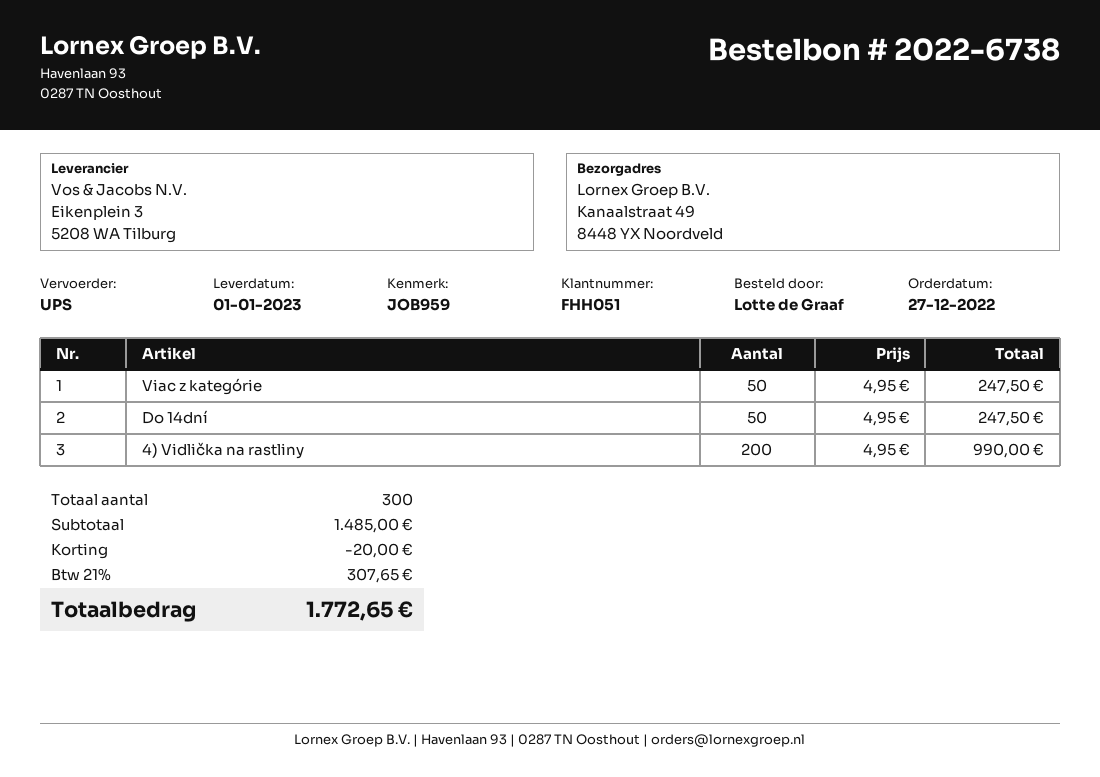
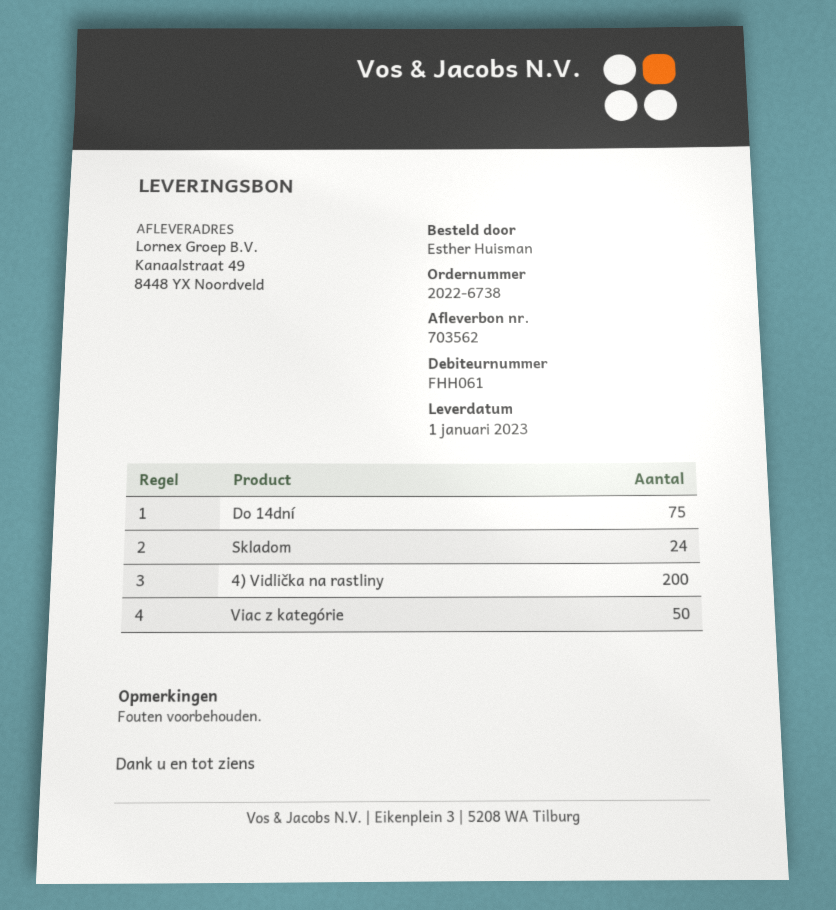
customer number: FHH051 -> FHH061
ordered by: Lotte de Graaf -> Esther Huisman
Do 14dní: 50 -> 75
Skladom: none -> 24

